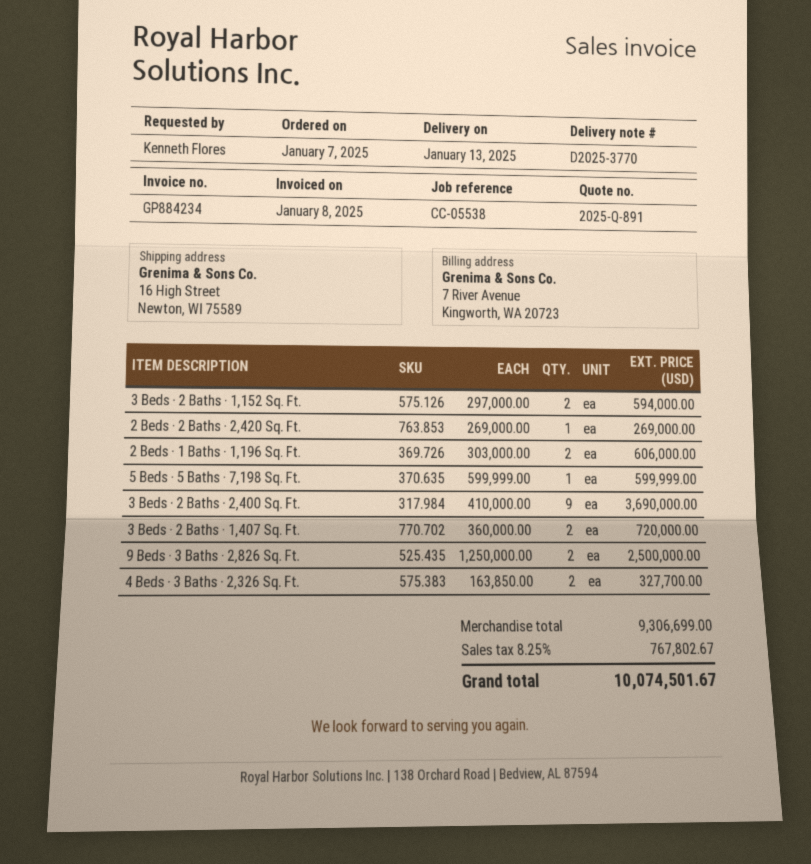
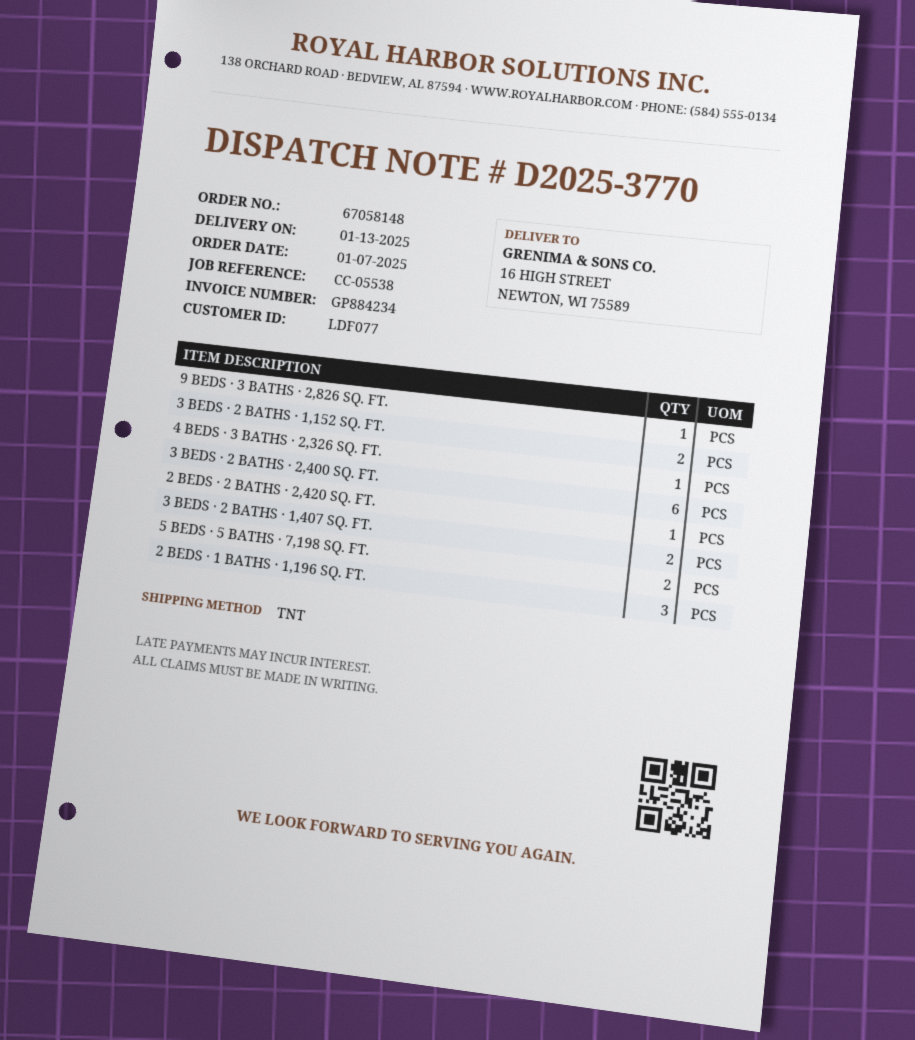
2 Beds · 1 Baths · 1,196 Sq. Ft.: 2 -> 3
5 Beds · 5 Baths · 7,198 Sq. Ft.: 1 -> 2
3 Beds · 2 Baths · 2,400 Sq. Ft.: 9 -> 6
9 Beds · 3 Baths · 2,826 Sq. Ft.: 2 -> 1
4 Beds · 3 Baths · 2,326 Sq. Ft.: 2 -> 1

